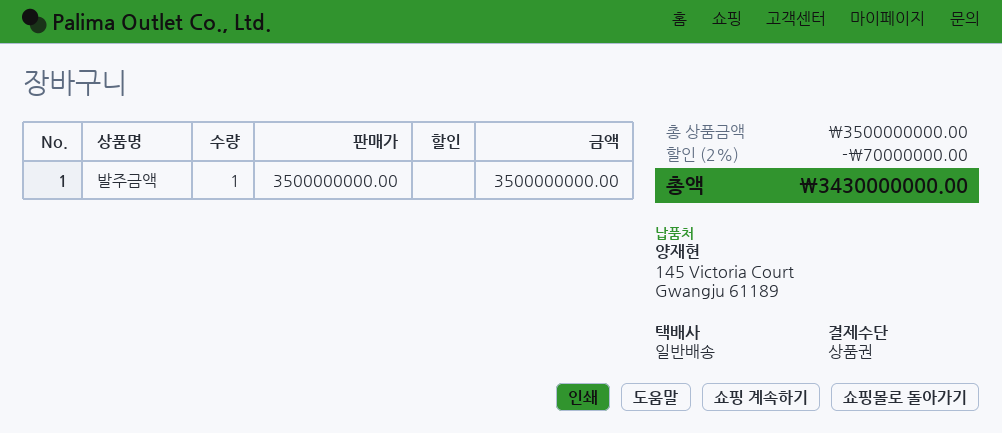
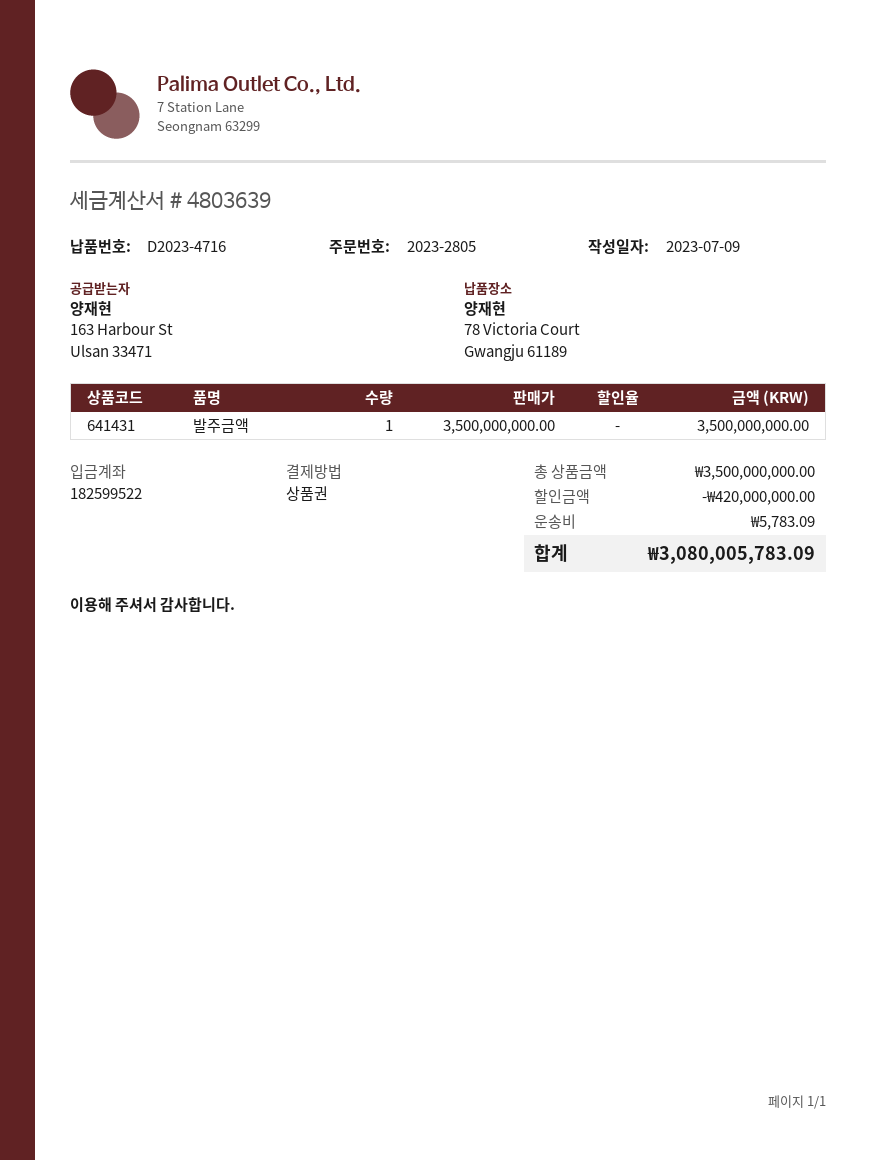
ship to: 145 Victoria Court, Gwangju 61189 -> 78 Victoria Court, Gwangju 61189
discount: 70000000.00 -> 420000000.00
shipping: none -> 5783.09
total: 3430000000.00 -> 3080005783.09

